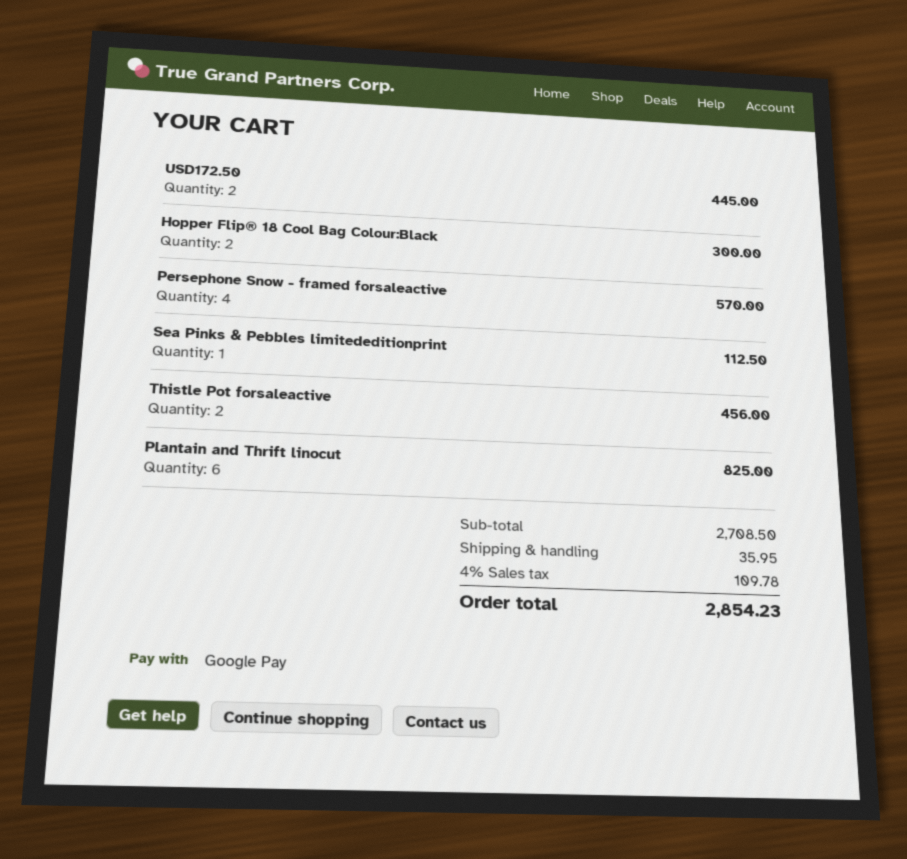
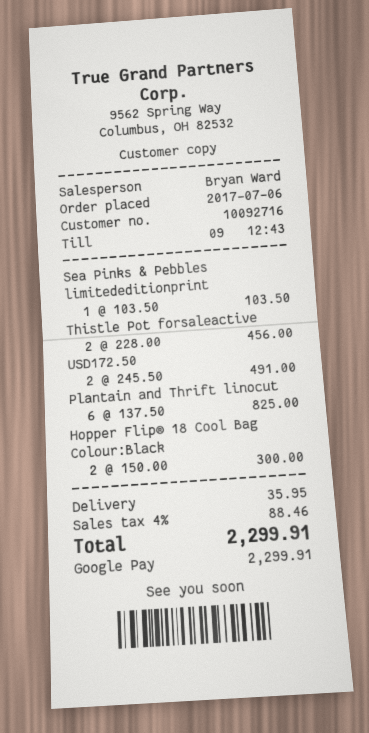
USD172.50: 2 for 445.00 -> 2 for 491.00
Persephone Snow - framed forsaleactive: 4 for 570.00 -> none
Sea Pinks & Pebbles limitededitionprint: 1 for 112.50 -> 1 for 103.50
tax: 4% = 109.78 -> 4% = 88.46
total: 2854.23 -> 2299.91

